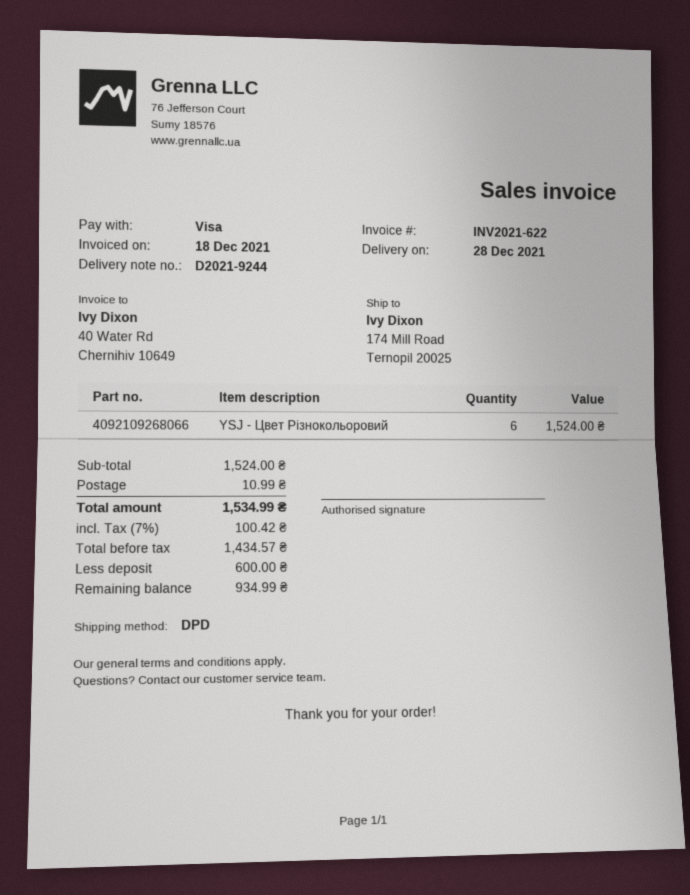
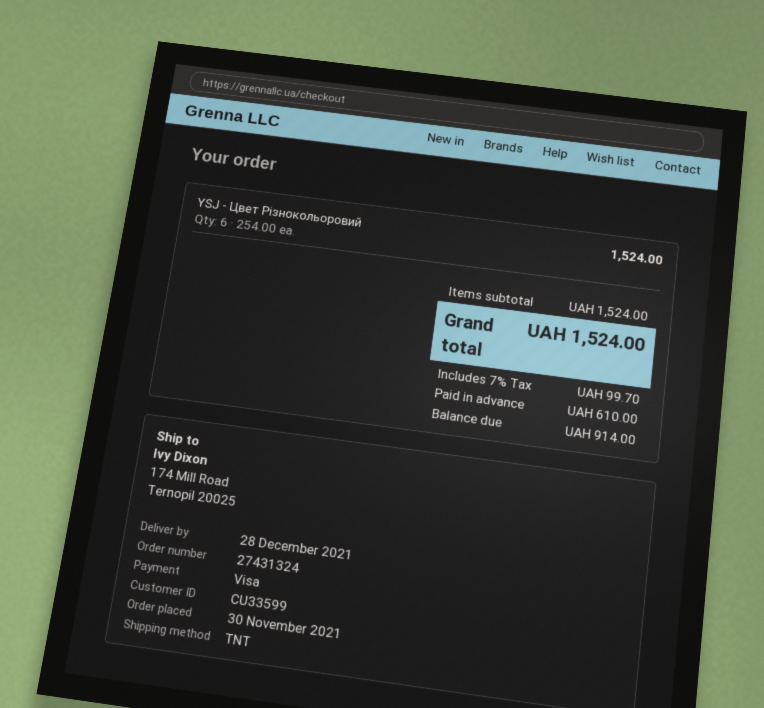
shipping method: DPD -> TNT
shipping: 10.99 -> none
tax: 7% = 100.42 -> 7% = 99.70
total: 1534.99 -> 1524.00
deposit: 600.00 -> 610.00
balance: 934.99 -> 914.00

